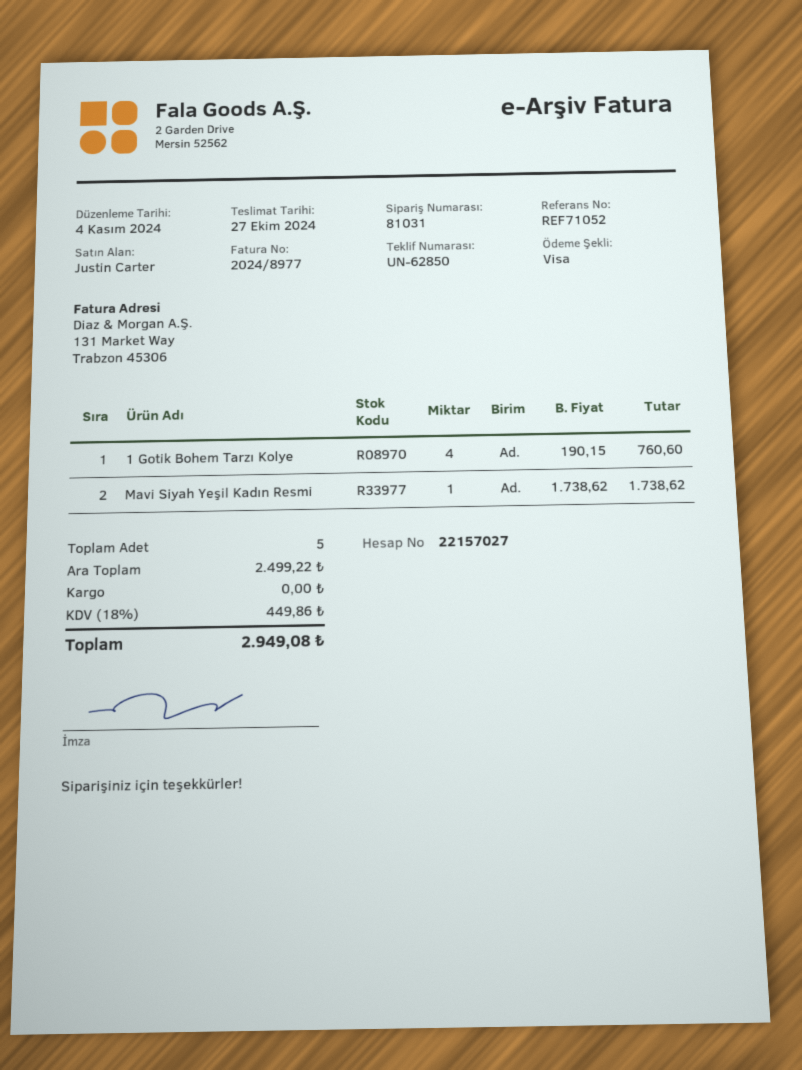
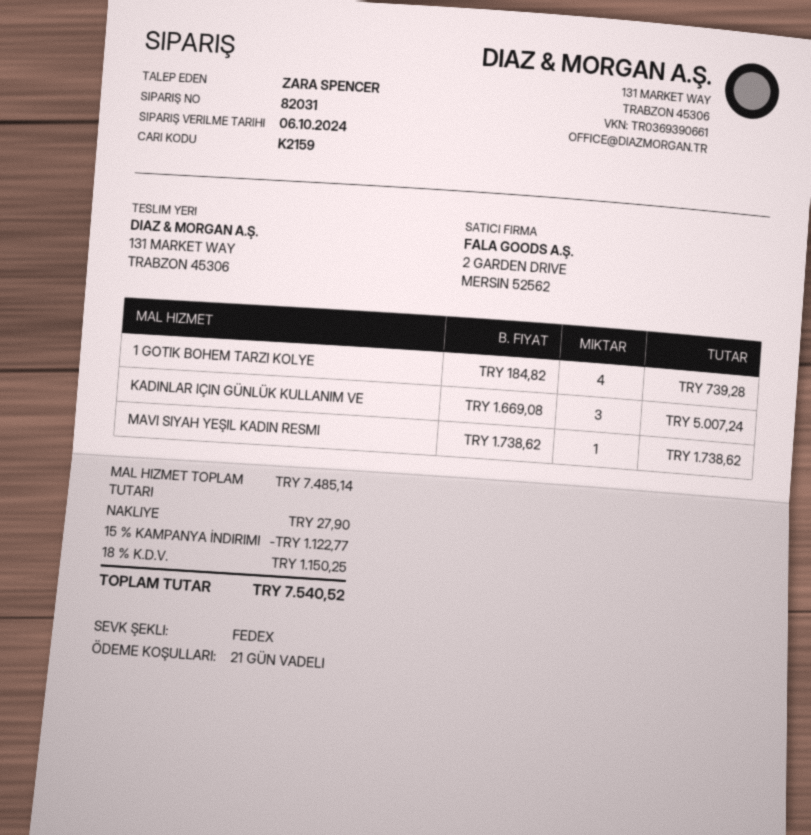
order number: 81031 -> 82031
ordered by: Justin Carter -> ZARA SPENCER
1 Gotik Bohem Tarzı Kolye: 4 x 190.15 = 760.60 -> 4 x 184.82 = 739.28
KADINLAR IÇIN GÜNLÜK KULLANIM VE: none -> 3 x 1669.08 = 5007.24
subtotal: 2499.22 -> 7485.14
discount: none -> 15% = 1122.77
shipping: 0.00 -> 27.90
tax: 18% = 449.86 -> 18% = 1150.25
total: 2949.08 -> 7540.52

